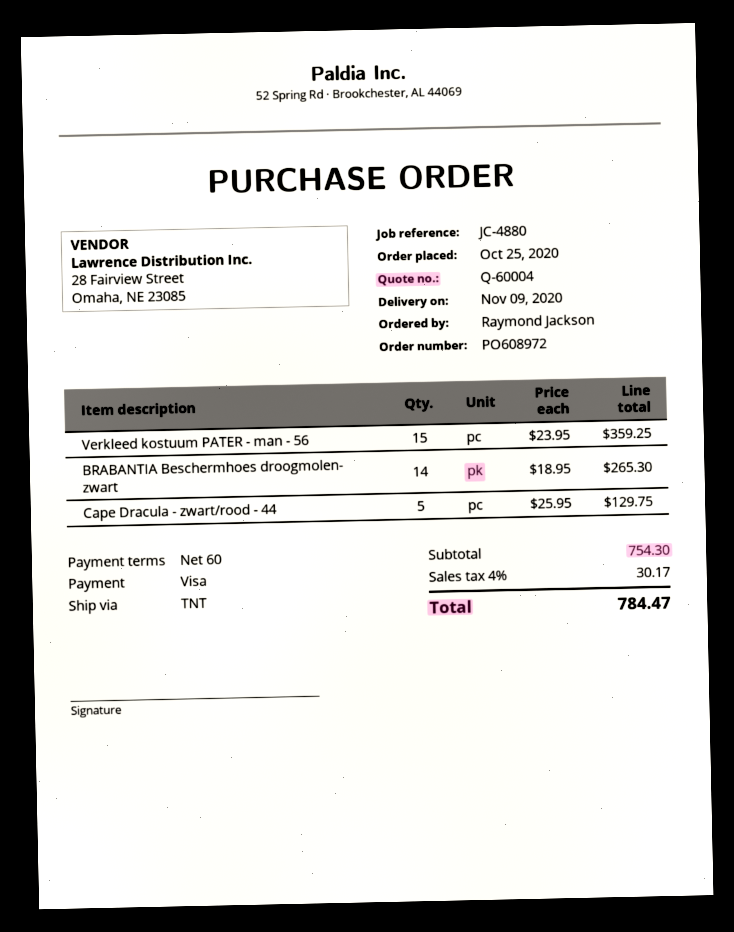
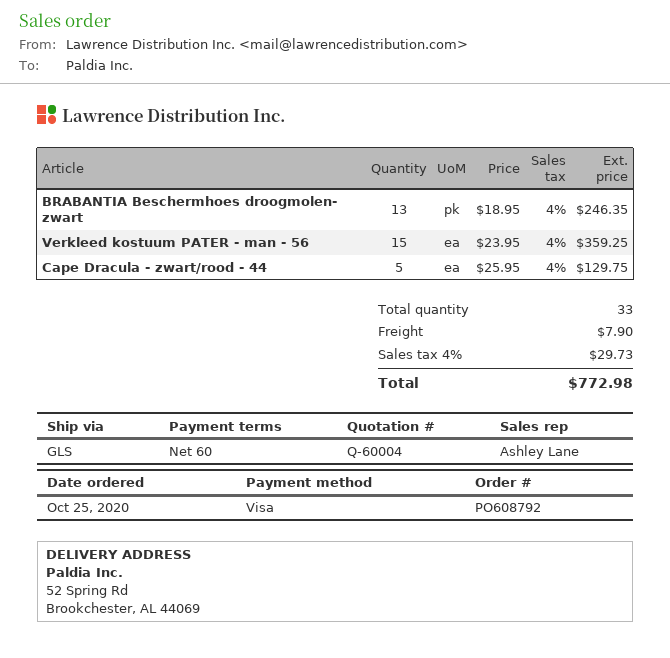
order number: PO608972 -> PO608792
shipping method: TNT -> GLS
BRABANTIA Beschermhoes droogmolen- zwart: 14 x 18.95 = 265.30 -> 13 x 18.95 = 246.35
shipping: none -> 7.90
tax: 4% = 30.17 -> 4% = 29.73
total: 784.47 -> 772.98

